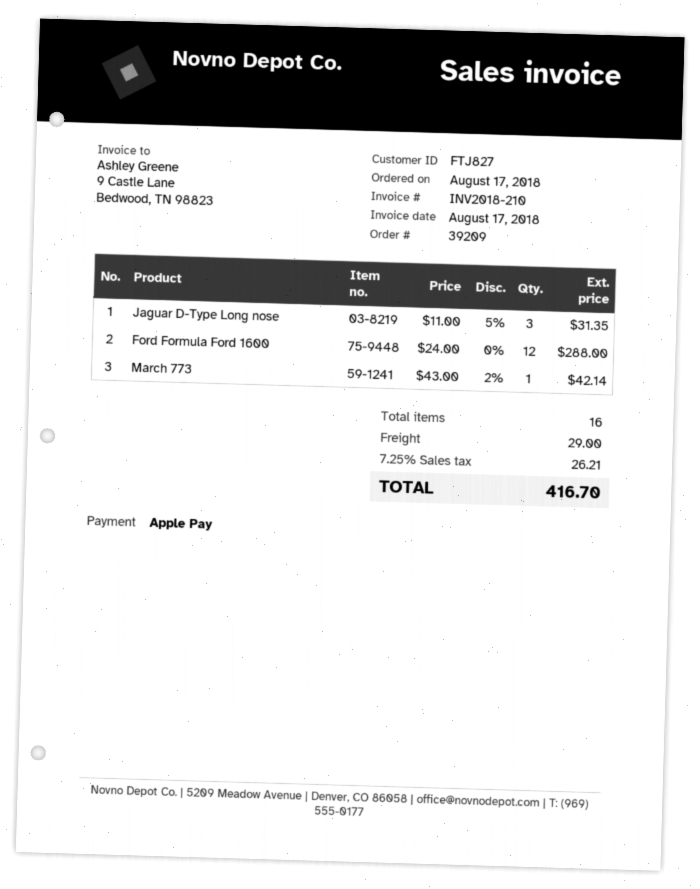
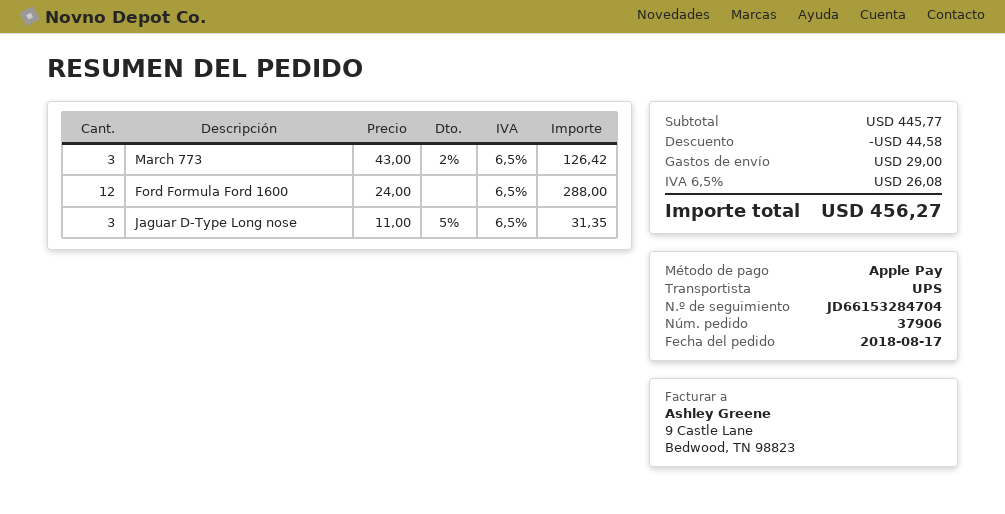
order number: 39209 -> 37906
March 773: 1 x 43.00 - 2% = 42.14 -> 3 x 43.00 - 2% = 126.42
discount: none -> 44.58
tax: 7.25% = 26.21 -> 6.5% = 26.08
total: 416.70 -> 456.27

